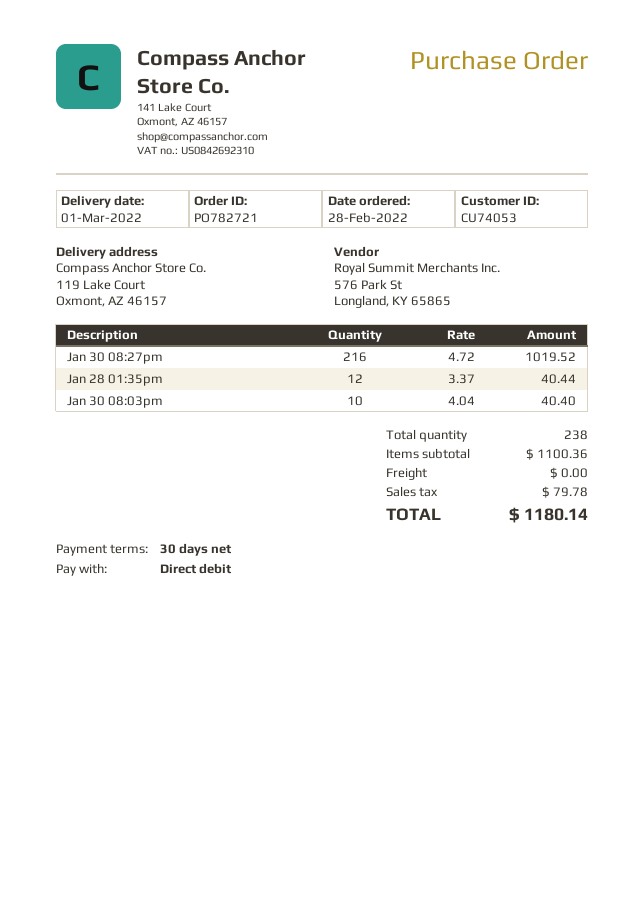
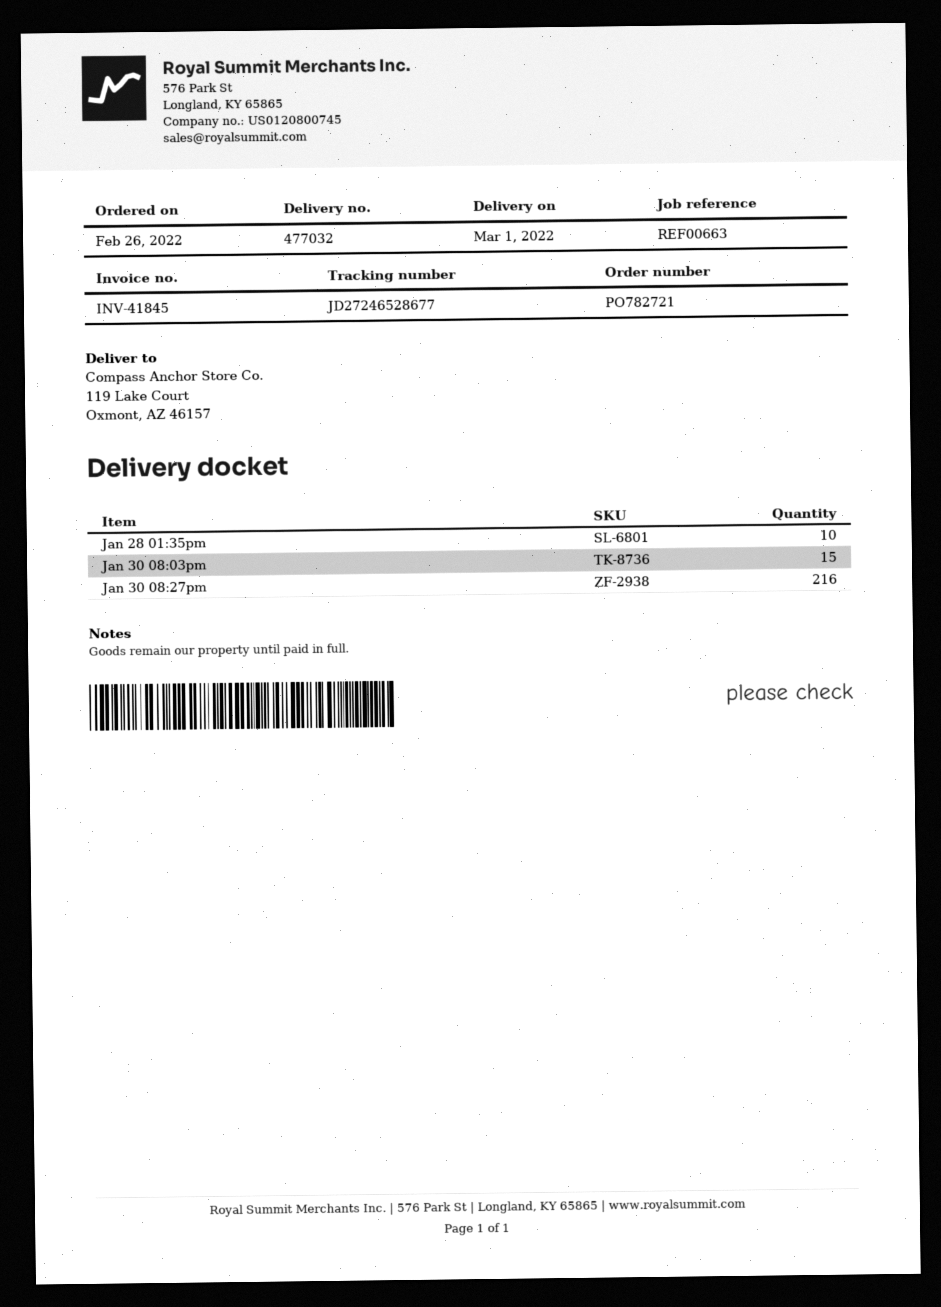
order date: 2022-02-28 -> 2022-02-26
Jan 28 01:35pm: 12 -> 10
Jan 30 08:03pm: 10 -> 15

